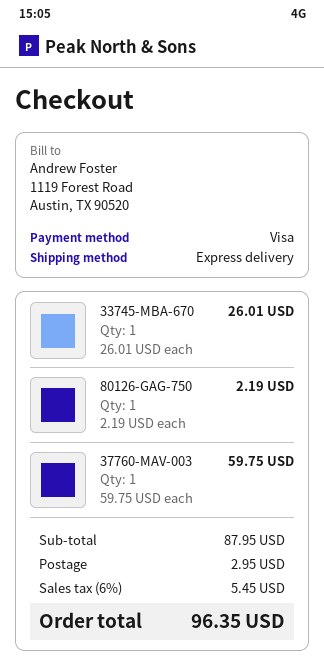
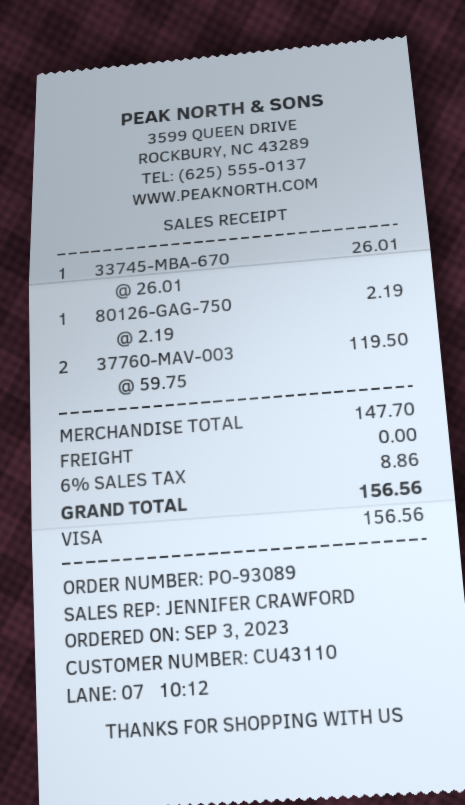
37760-MAV-003: 1 x 59.75 = 59.75 -> 2 x 59.75 = 119.50
subtotal: 87.95 -> 147.70
shipping: 2.95 -> 0.00
tax: 6% = 5.45 -> 6% = 8.86
total: 96.35 -> 156.56

